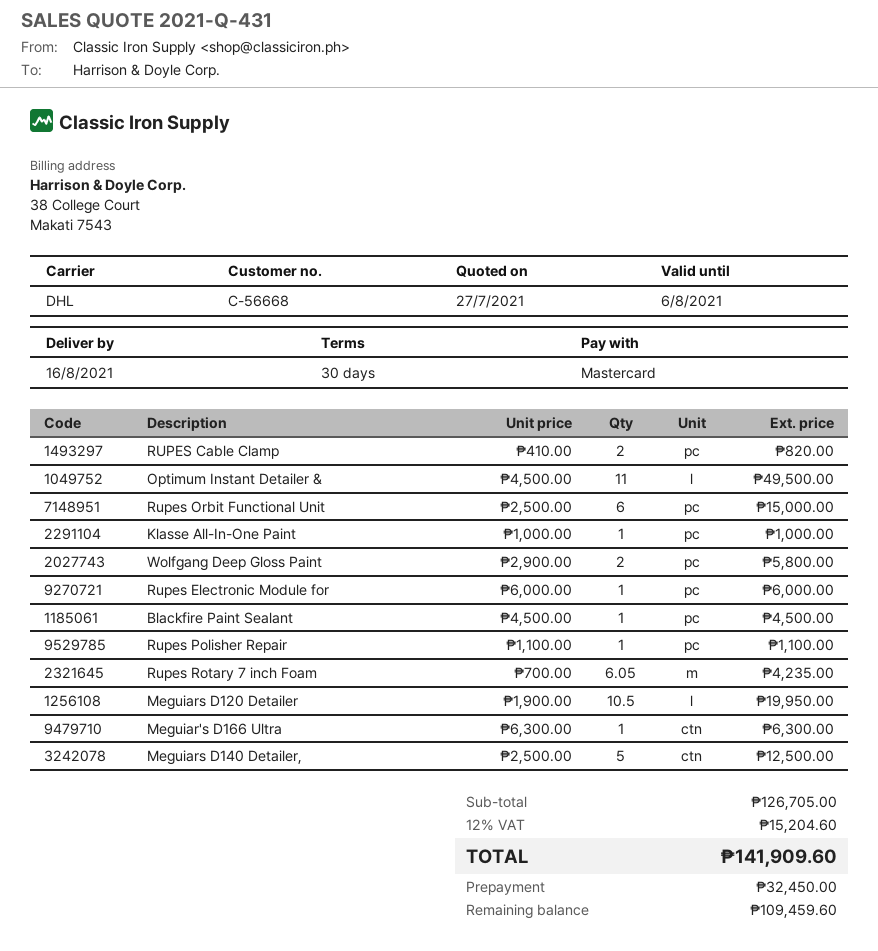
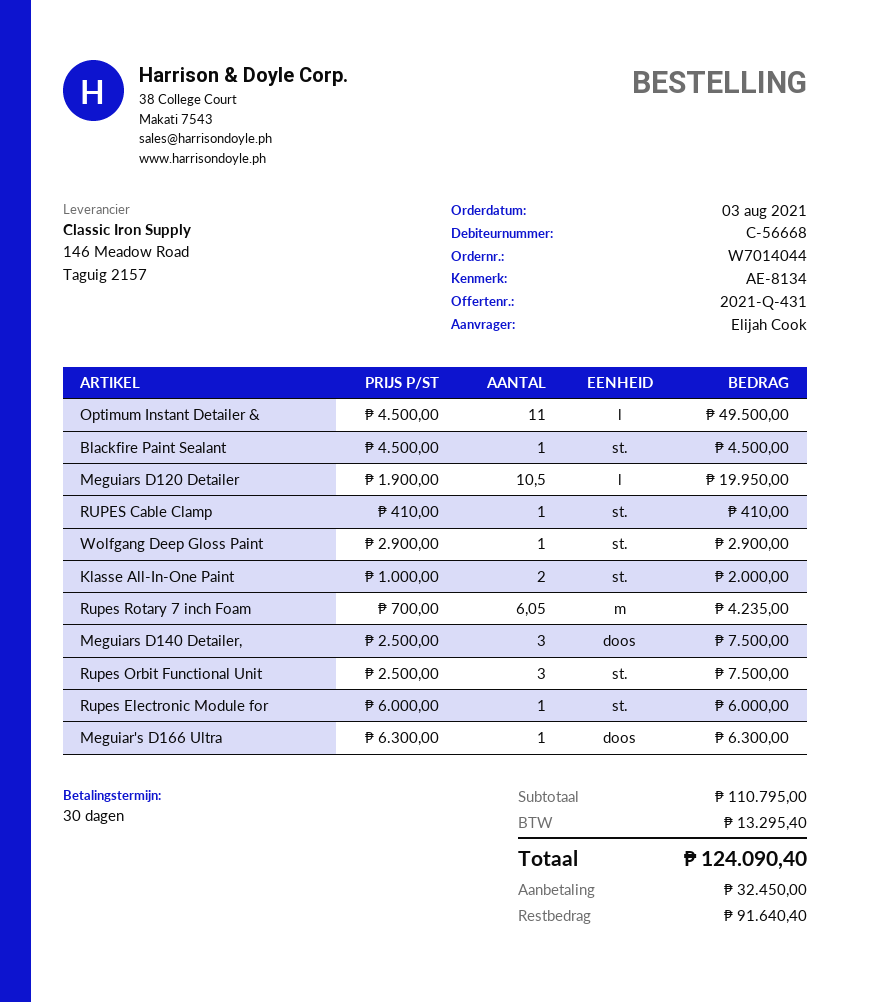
RUPES Cable Clamp: 2 x 410.00 = 820.00 -> 1 x 410.00 = 410.00
Rupes Orbit Functional Unit: 6 x 2500.00 = 15000.00 -> 3 x 2500.00 = 7500.00
Klasse All-In-One Paint: 1 x 1000.00 = 1000.00 -> 2 x 1000.00 = 2000.00
Wolfgang Deep Gloss Paint: 2 x 2900.00 = 5800.00 -> 1 x 2900.00 = 2900.00
Rupes Polisher Repair: 1 x 1100.00 = 1100.00 -> none
Meguiars D140 Detailer,: 5 x 2500.00 = 12500.00 -> 3 x 2500.00 = 7500.00
subtotal: 126705.00 -> 110795.00
tax: 15204.60 -> 13295.40
total: 141909.60 -> 124090.40
balance: 109459.60 -> 91640.40

